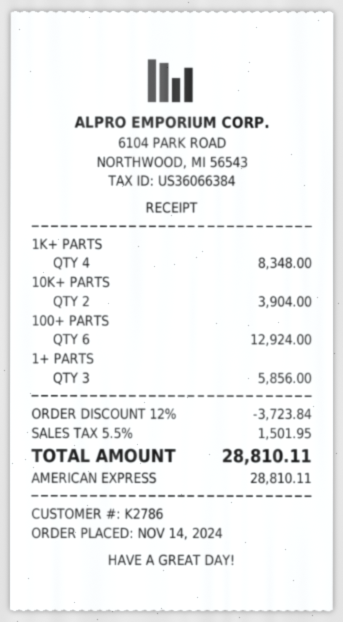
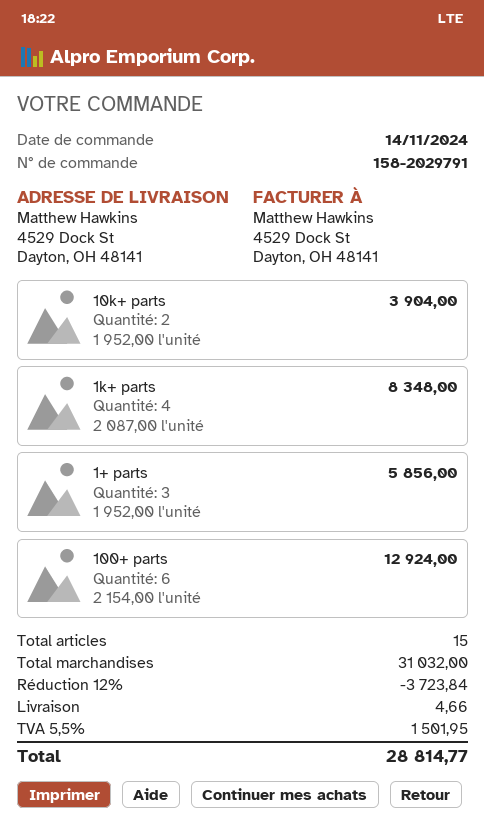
shipping: none -> 4.66
total: 28810.11 -> 28814.77

